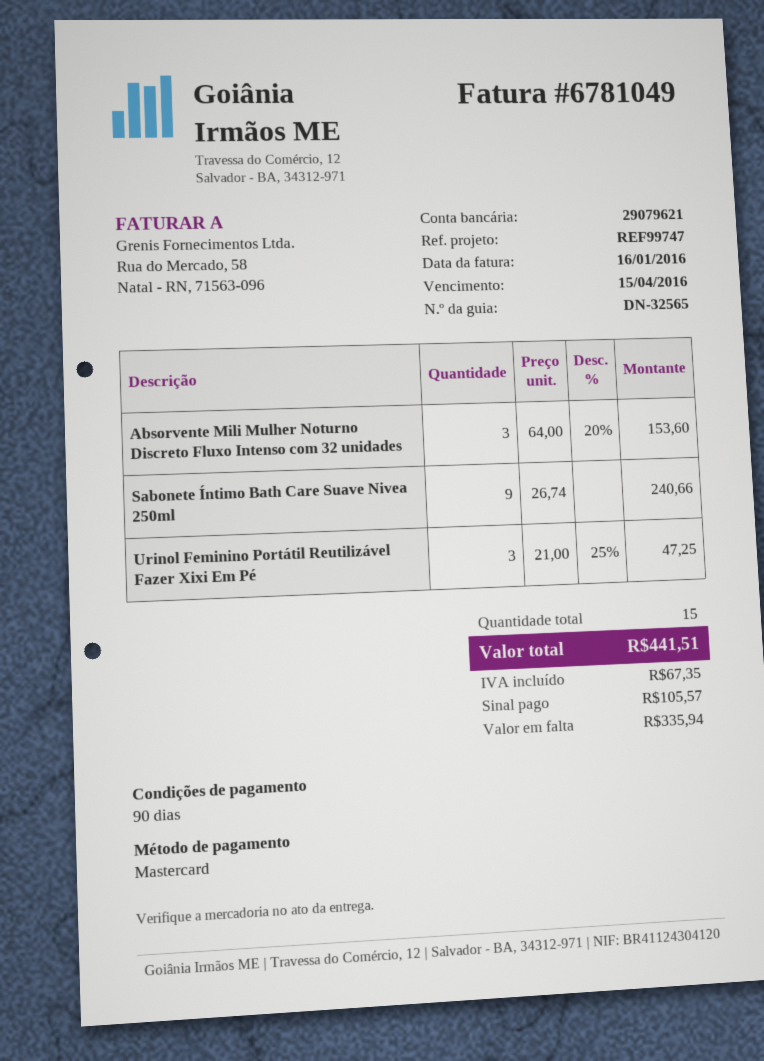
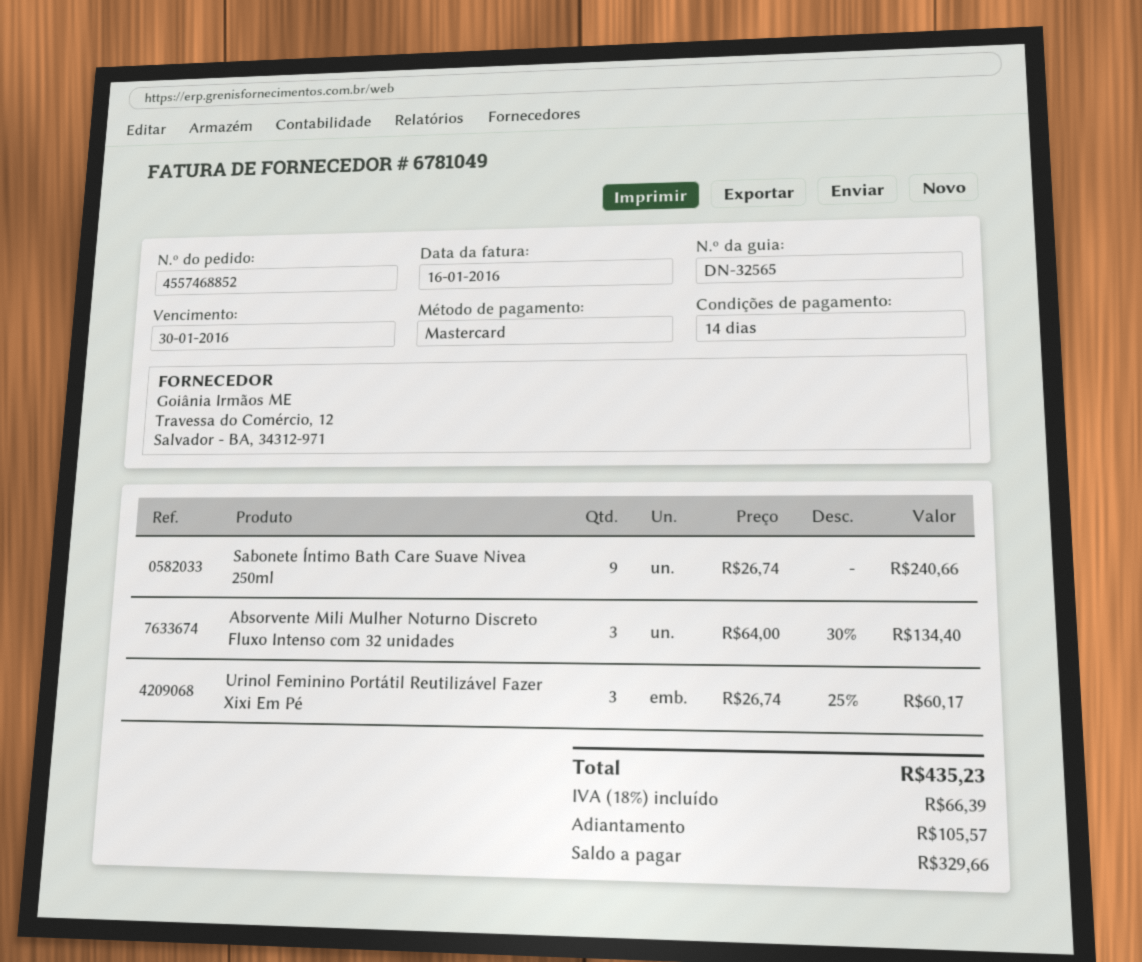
payment terms: 90 days -> 14 days
due date: 2016-04-15 -> 2016-01-30
Absorvente Mili Mulher Noturno Discreto Fluxo Intenso com 32 unidades: 3 x 64.00 - 20% = 153.60 -> 3 x 64.00 - 30% = 134.40
Urinol Feminino Portátil Reutilizável Fazer Xixi Em Pé: 3 x 21.00 - 25% = 47.25 -> 3 x 26.74 - 25% = 60.17
tax: 67.35 -> 66.39
total: 441.51 -> 435.23
balance: 335.94 -> 329.66

